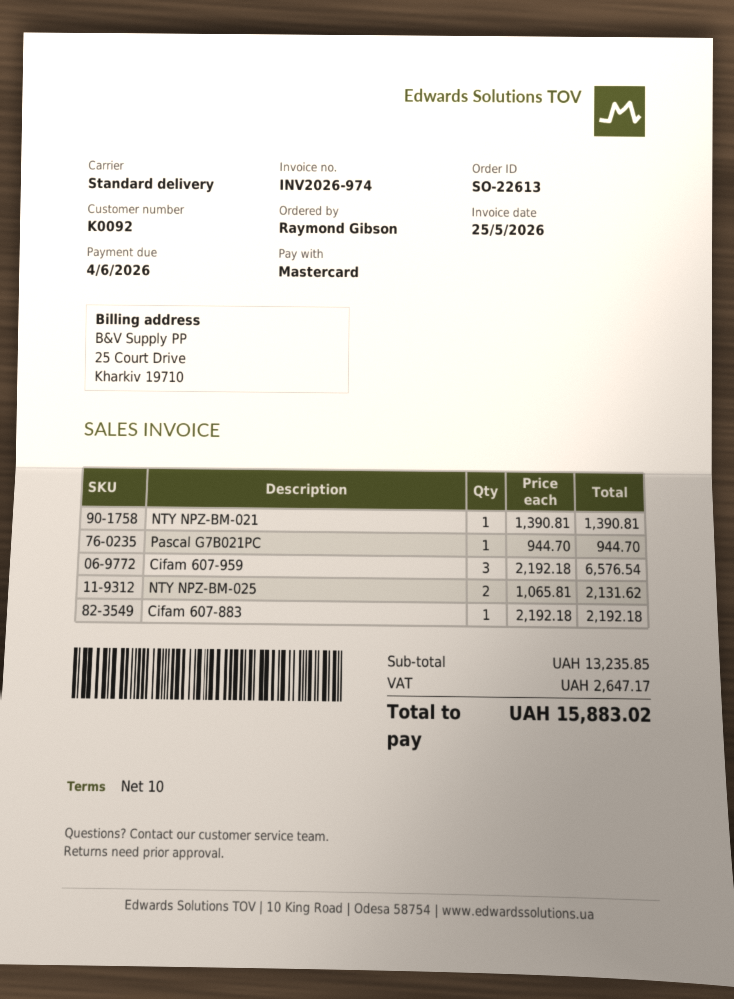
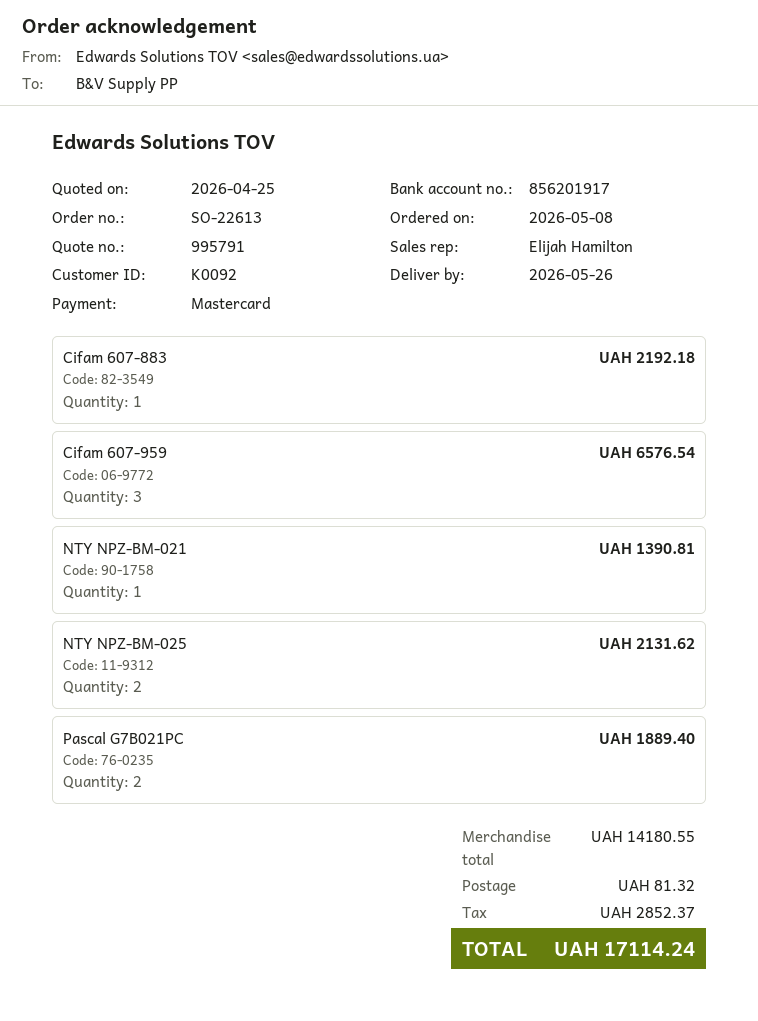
Pascal G7B021PC: 1 for 944.70 -> 2 for 1889.40
subtotal: 13235.85 -> 14180.55
shipping: none -> 81.32
tax: 2647.17 -> 2852.37
total: 15883.02 -> 17114.24

